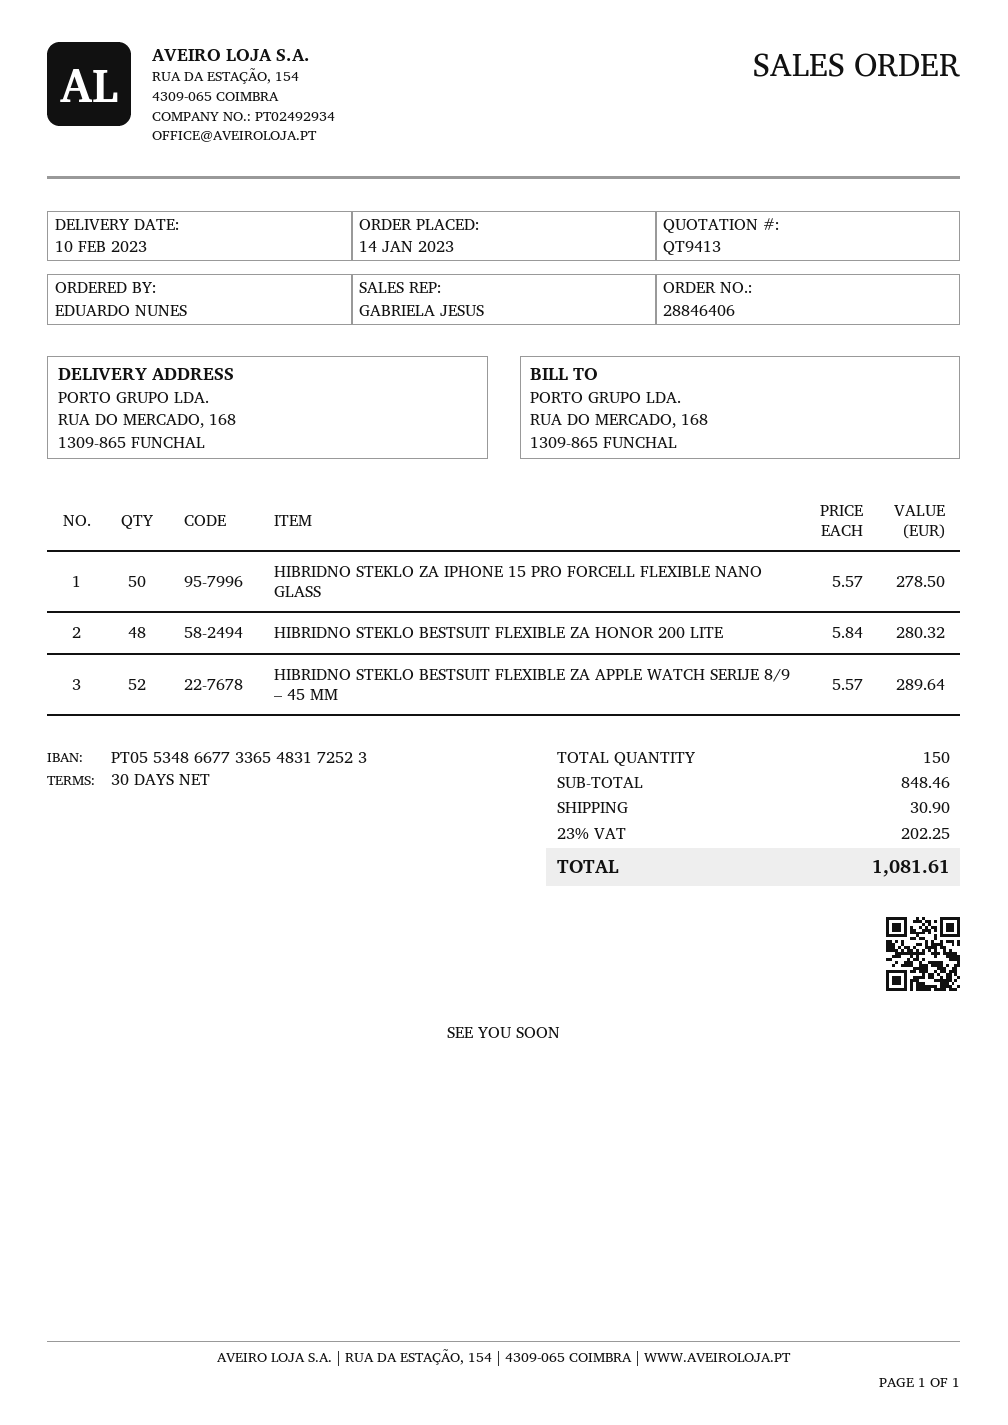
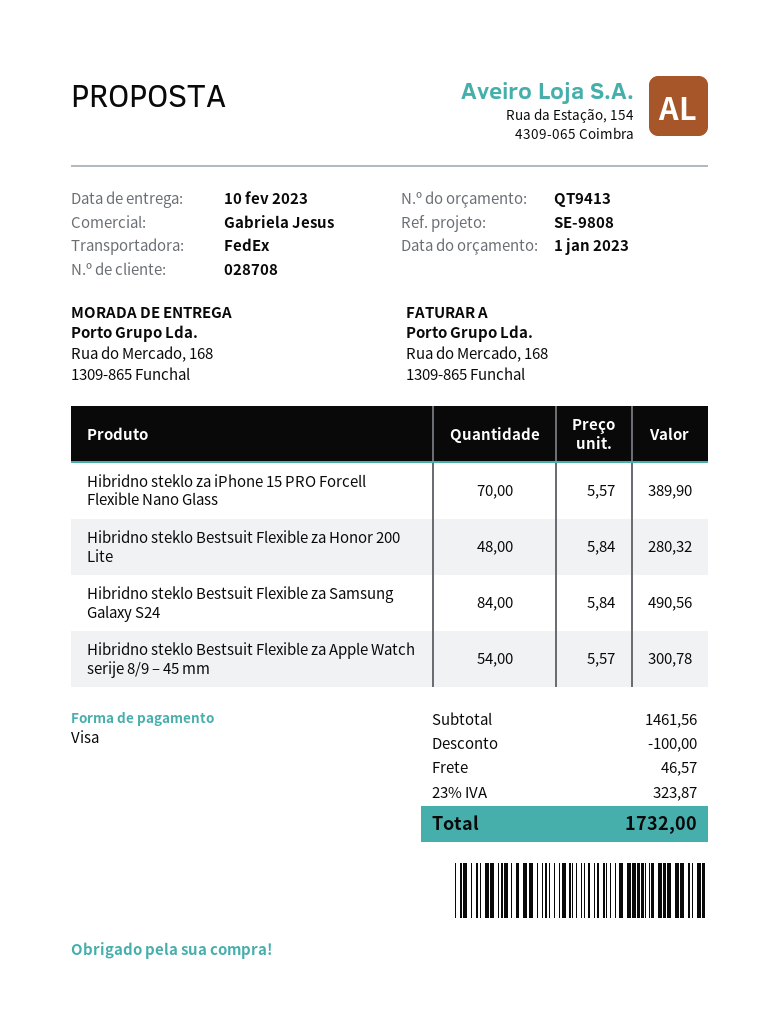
HIBRIDNO STEKLO ZA IPHONE 15 PRO FORCELL FLEXIBLE NANO GLASS: 50 x 5.57 = 278.50 -> 70 x 5.57 = 389.90
HIBRIDNO STEKLO BESTSUIT FLEXIBLE ZA APPLE WATCH SERIJE 8/9 – 45 MM: 52 x 5.57 = 289.64 -> 54 x 5.57 = 300.78
Hibridno steklo Bestsuit Flexible za Samsung Galaxy S24: none -> 84 x 5.84 = 490.56
subtotal: 848.46 -> 1461.56
discount: none -> 100.00
shipping: 30.90 -> 46.57
tax: 23% = 202.25 -> 23% = 323.87
total: 1081.61 -> 1732.00

